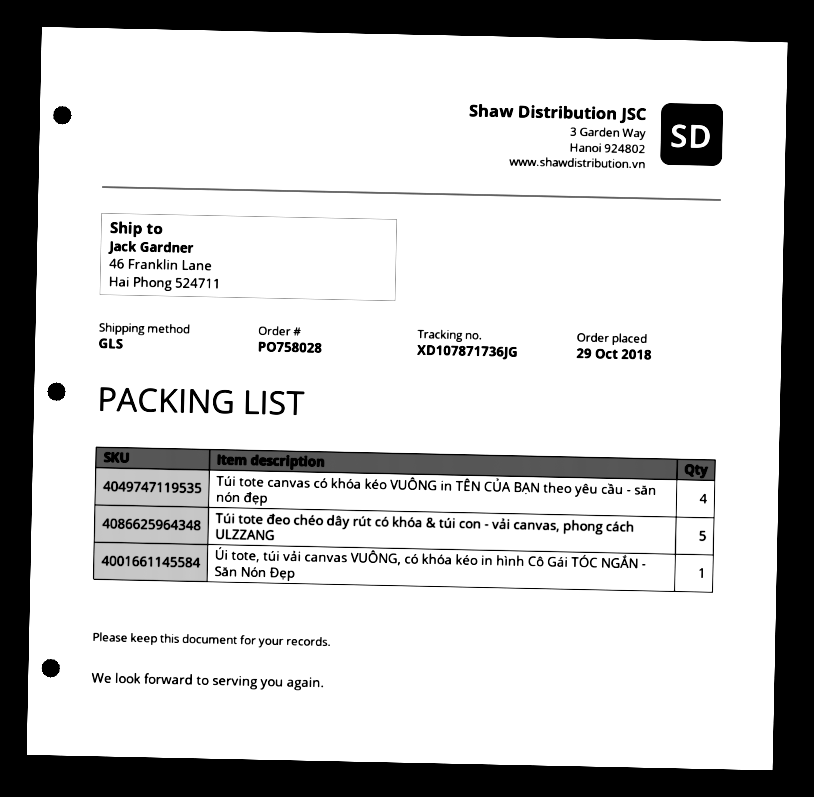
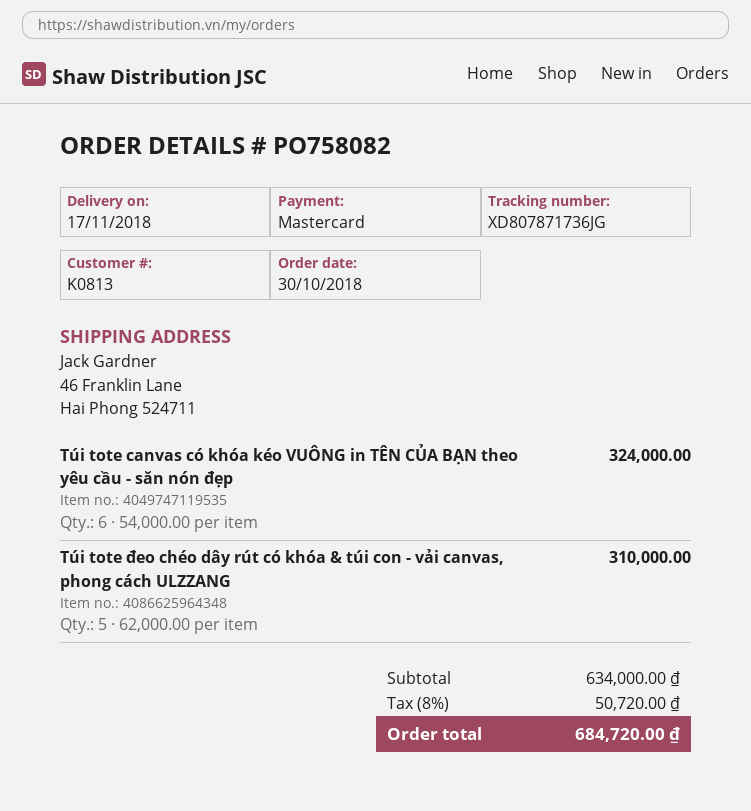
order number: PO758028 -> PO758082
order date: 2018-10-29 -> 2018-10-30
tracking number: XD107871736JG -> XD807871736JG
Túi tote canvas có khóa kéo VUÔNG in TÊN CỦA BẠN theo yêu cầu - săn nón đẹp: 4 -> 6
Úi tote, túi vải canvas VUÔNG, có khóa kéo in hình Cô Gái TÓC NGẮN - Săn Nón Đẹp: 1 -> none

